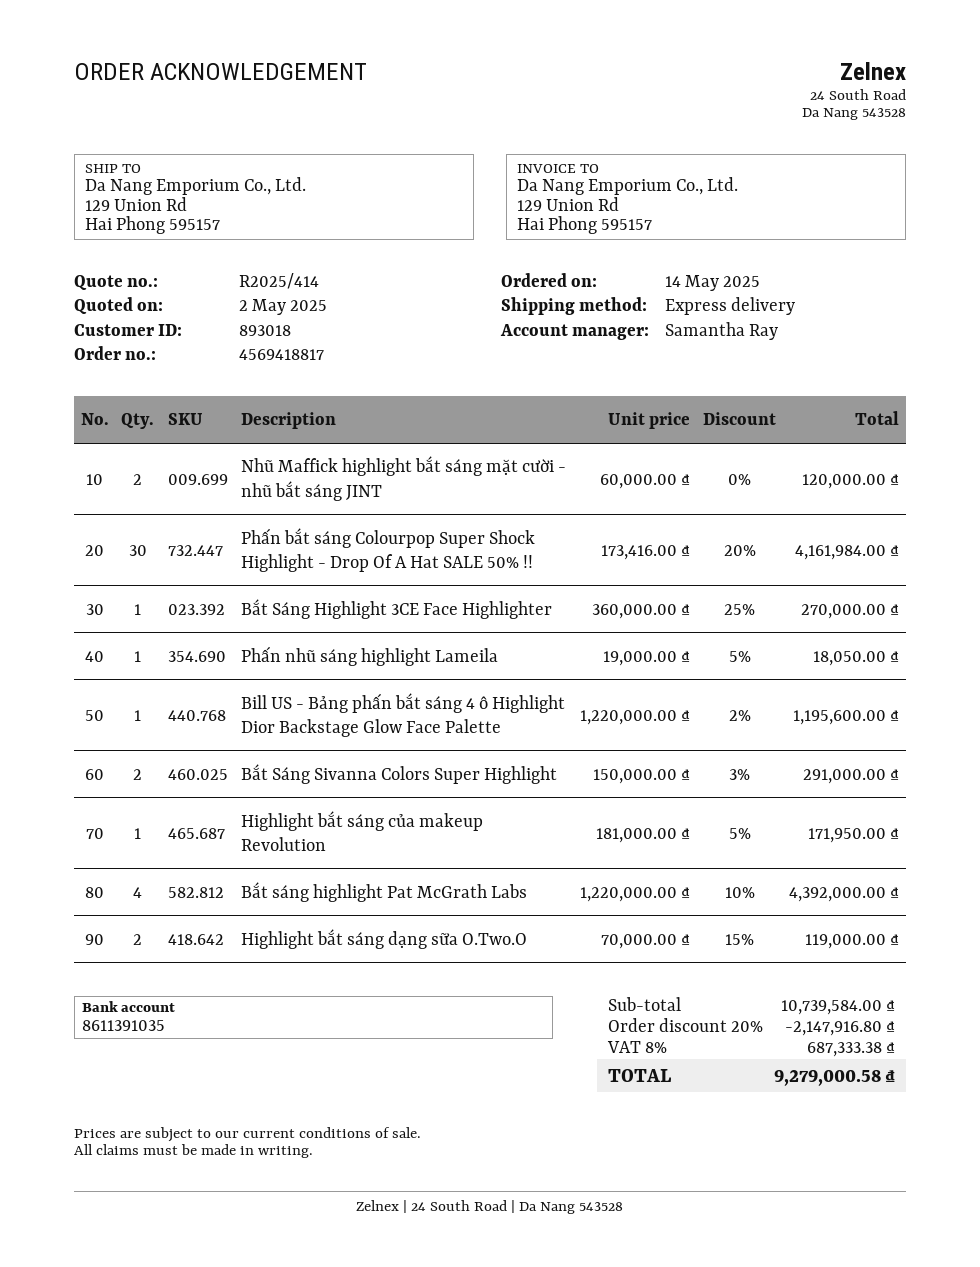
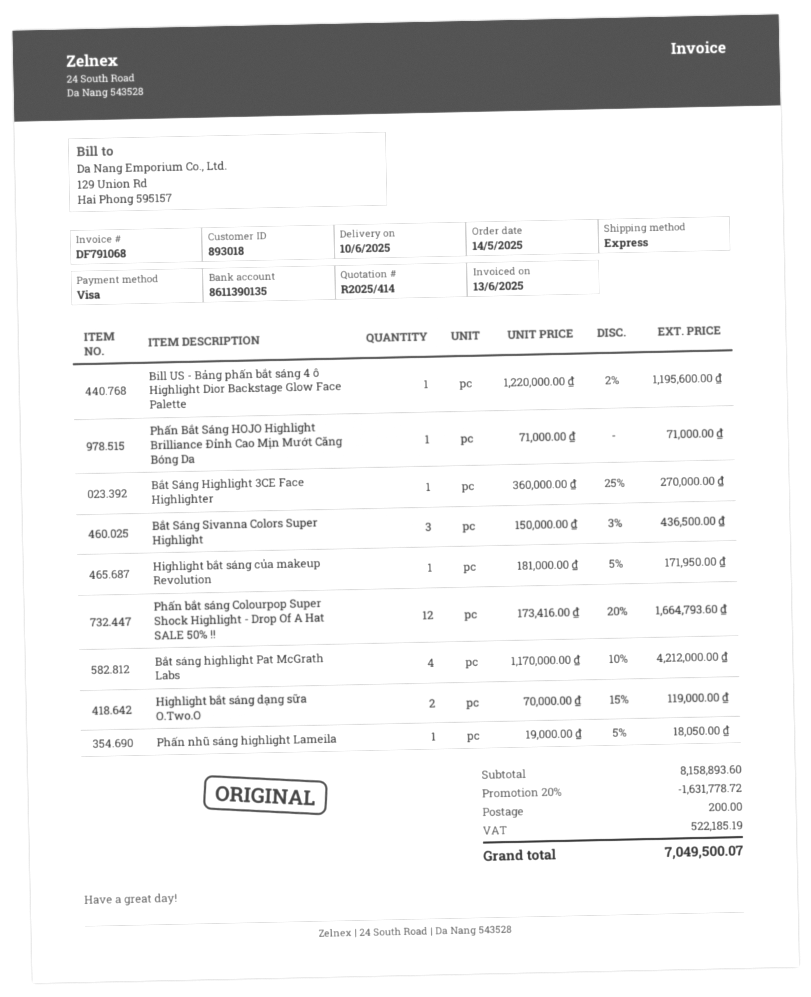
bank account: 8611391035 -> 8611390135
Nhũ Maffick highlight bắt sáng mặt cười - nhũ bắt sáng JINT: 2 x 60000.00 = 120000.00 -> none
Phấn bắt sáng Colourpop Super Shock Highlight - Drop Of A Hat SALE 50% !!: 30 x 173416.00 - 20% = 4161984.00 -> 12 x 173416.00 - 20% = 1664793.60
Bắt Sáng Sivanna Colors Super Highlight: 2 x 150000.00 - 3% = 291000.00 -> 3 x 150000.00 - 3% = 436500.00
Bắt sáng highlight Pat McGrath Labs: 4 x 1220000.00 - 10% = 4392000.00 -> 4 x 1170000.00 - 10% = 4212000.00
Phấn Bắt Sáng HOJO Highlight Brilliance Đỉnh Cao Mịn Mướt Căng Bóng Da: none -> 1 x 71000.00 = 71000.00
subtotal: 10739584.00 -> 8158893.60
discount: 20% = 2147916.80 -> 20% = 1631778.72
shipping: none -> 200.00
tax: 687333.38 -> 522185.19
total: 9279000.58 -> 7049500.07

